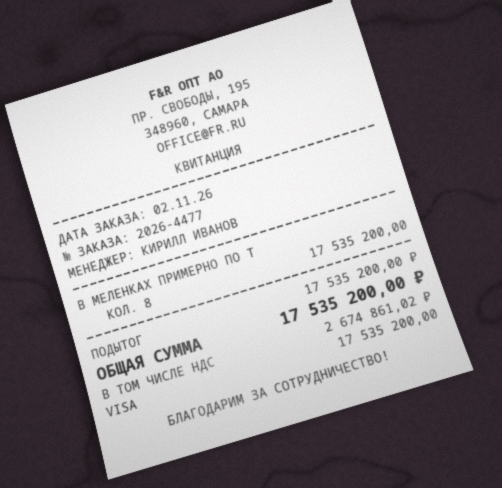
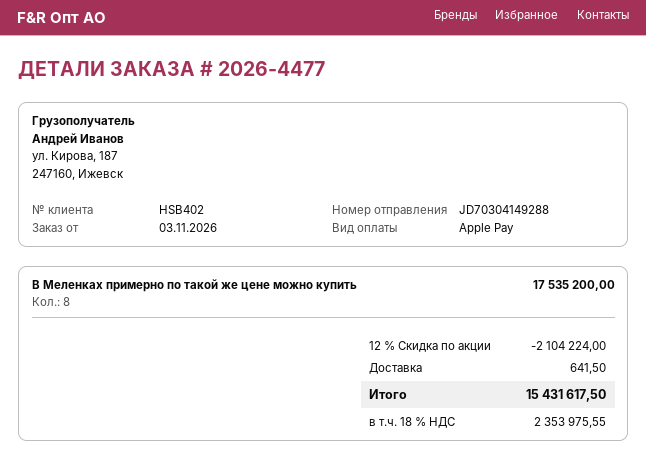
order date: 2026-11-02 -> 2026-11-03
payment method: Visa -> Apple Pay
discount: none -> 12% = 2104224.00
shipping: none -> 641.50
tax: 2674861.02 -> 2353975.55
total: 17535200.00 -> 15431617.50

